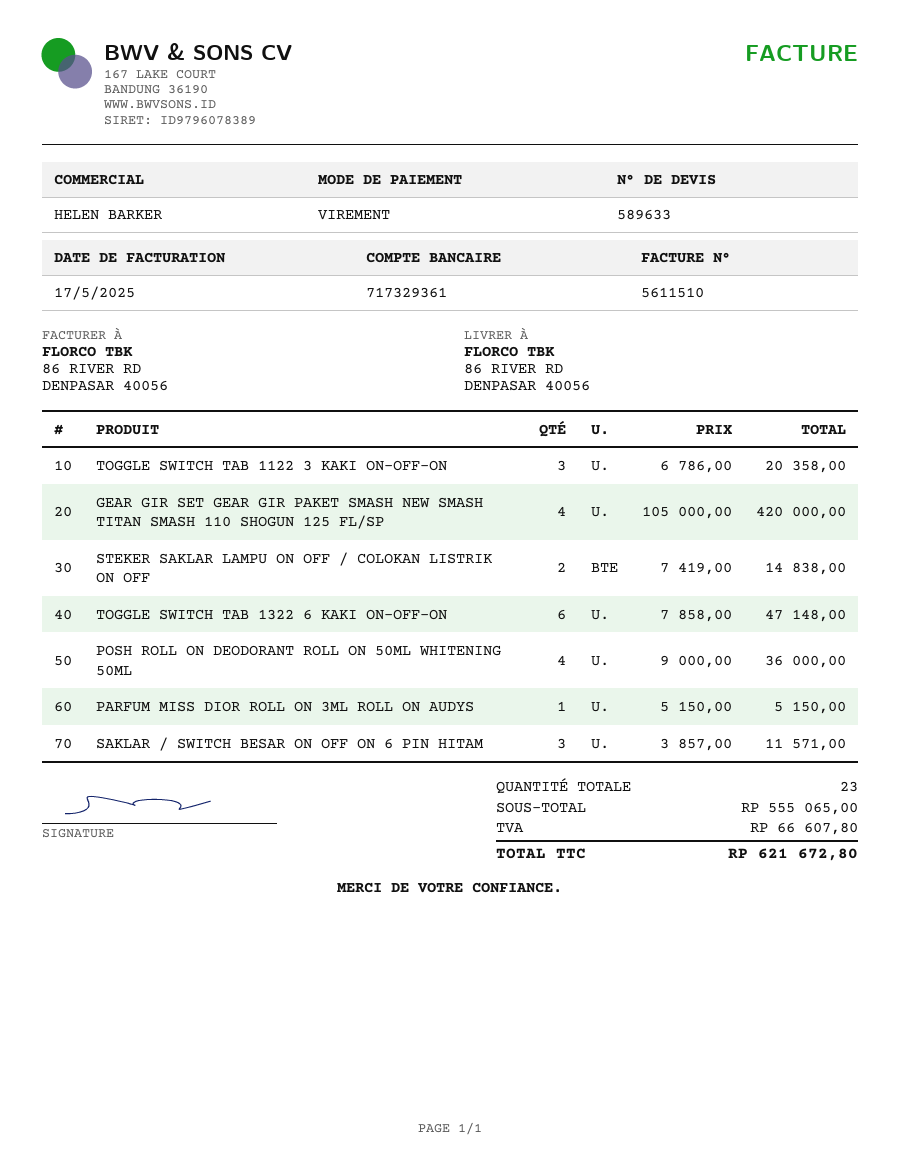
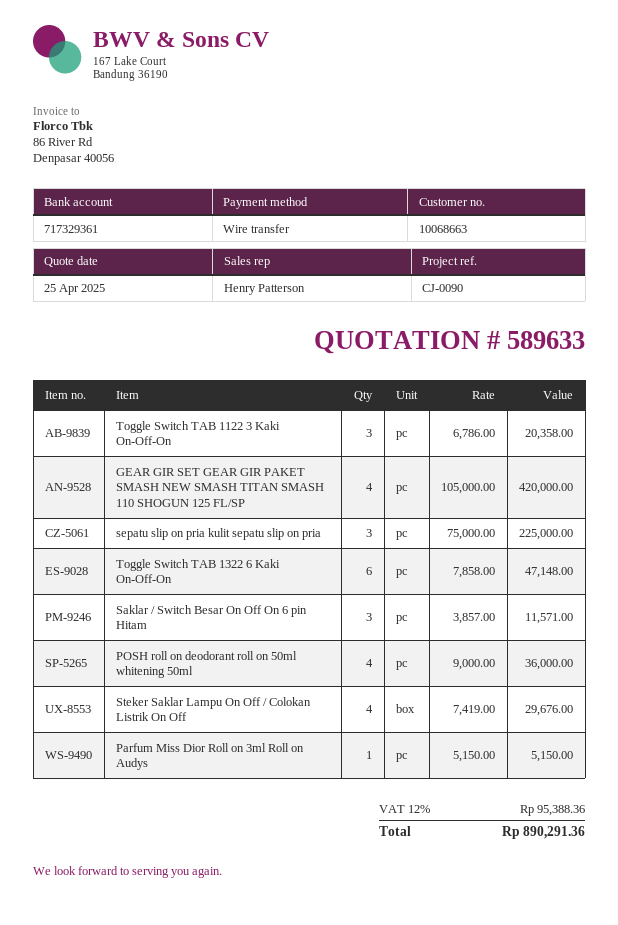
sales rep: HELEN BARKER -> Henry Patterson
STEKER SAKLAR LAMPU ON OFF / COLOKAN LISTRIK ON OFF: 2 x 7419.00 = 14838.00 -> 4 x 7419.00 = 29676.00
sepatu slip on pria kulit sepatu slip on pria: none -> 3 x 75000.00 = 225000.00
tax: 66607.80 -> 95388.36
total: 621672.80 -> 890291.36

